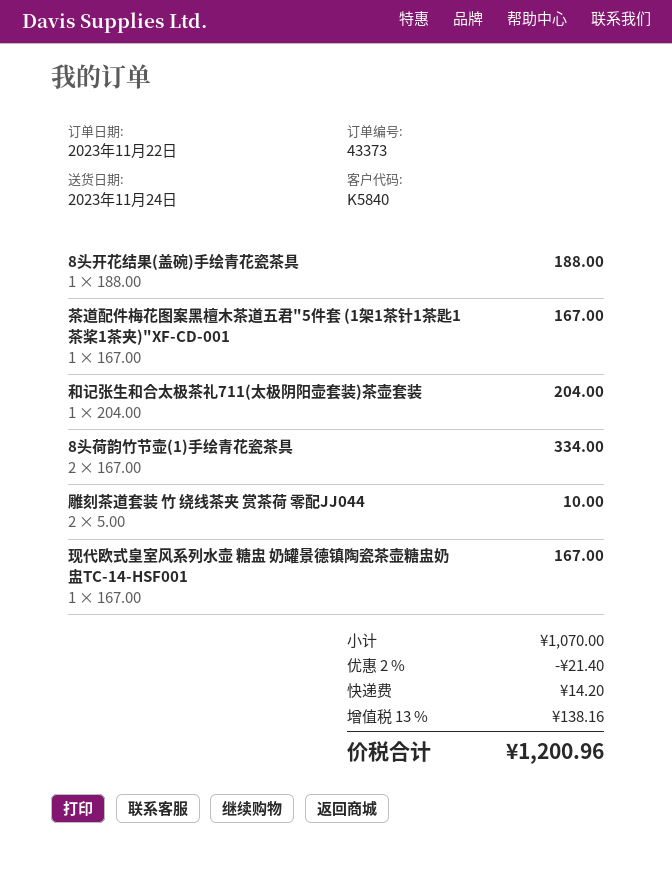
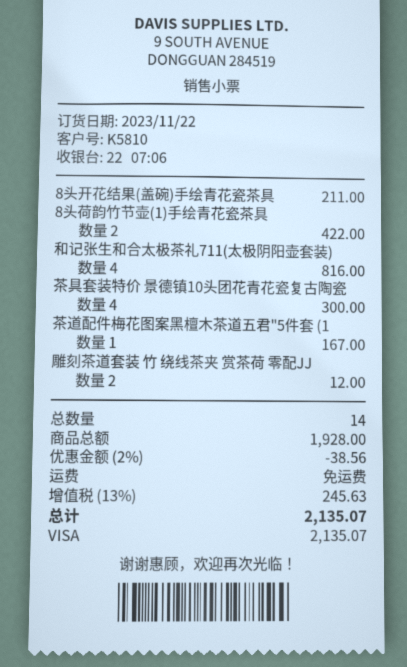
customer number: K5840 -> K5810
8头开花结果(盖碗)手绘青花瓷茶具: 1 for 188.00 -> 1 for 211.00
和记张生和合太极茶礼711(太极阴阳壶套装)茶壶套装: 1 for 204.00 -> 4 for 816.00
8头荷韵竹节壶(1)手绘青花瓷茶具: 2 for 334.00 -> 2 for 422.00
雕刻茶道套装 竹 绕线茶夹 赏茶荷 零配JJ044: 2 for 10.00 -> 2 for 12.00
现代欧式皇室风系列水壶 糖盅 奶罐景德镇陶瓷茶壶糖盅奶盅TC-14-HSF001: 1 for 167.00 -> none
茶具套装特价 景德镇10头团花青花瓷复古陶瓷: none -> 4 for 300.00
subtotal: 1070.00 -> 1928.00
discount: 2% = 21.40 -> 2% = 38.56
shipping: 14.20 -> 0.00
tax: 13% = 138.16 -> 13% = 245.63
total: 1200.96 -> 2135.07

